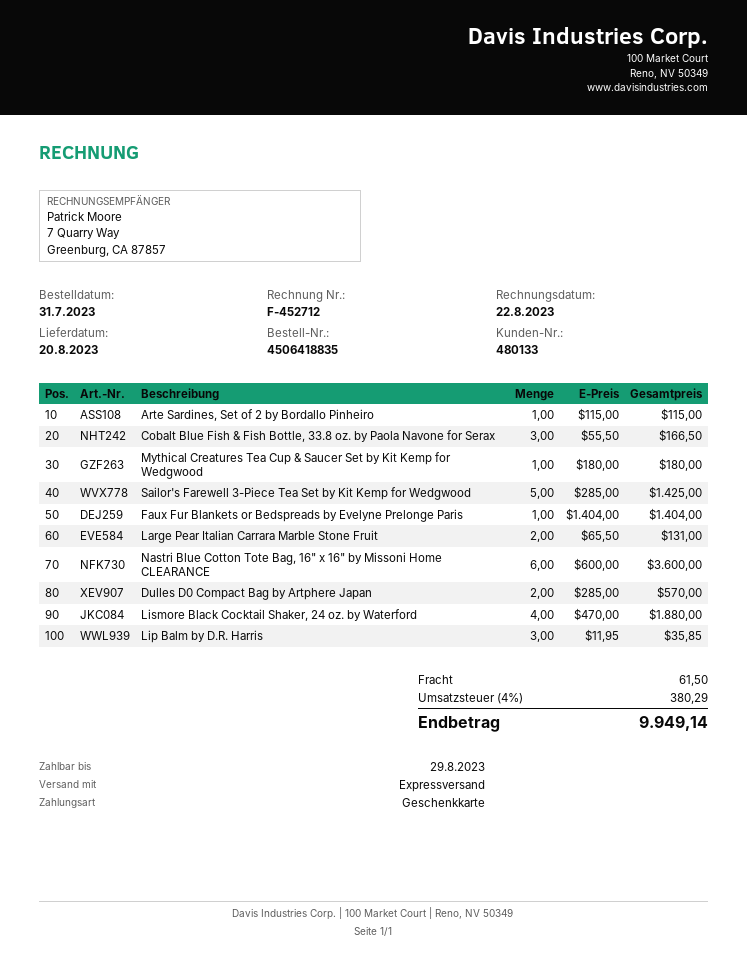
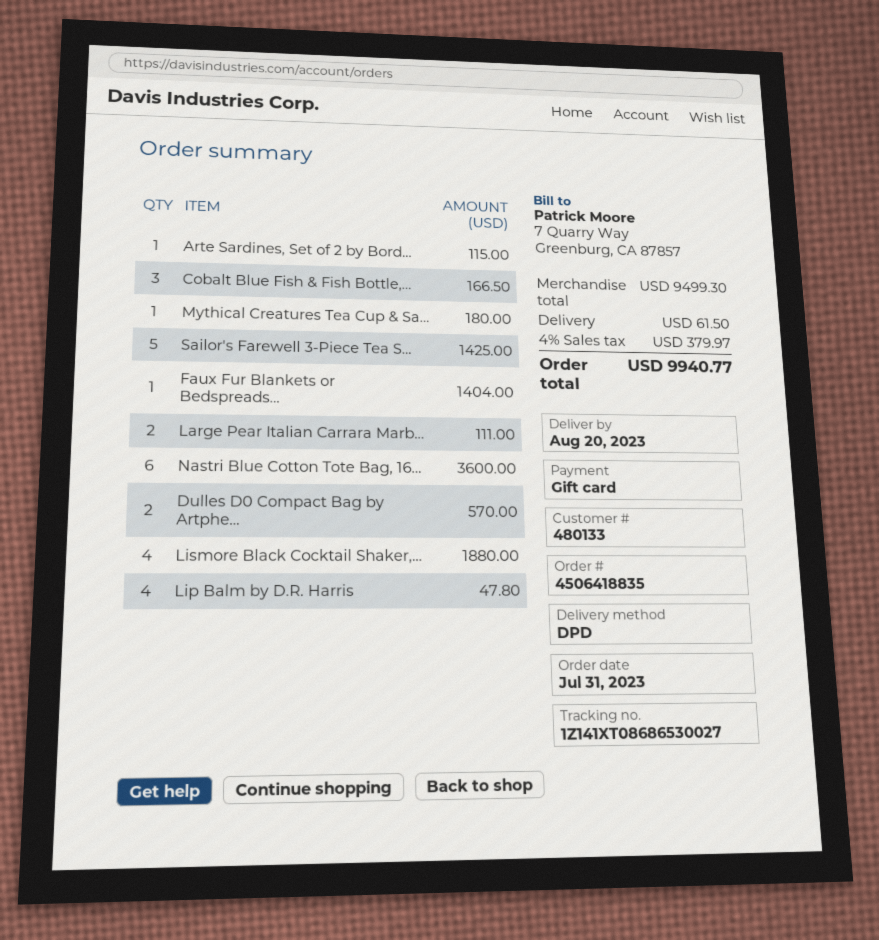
shipping method: express -> DPD
Large Pear Italian Carrara Marble Stone Fruit: 2 for 131.00 -> 2 for 111.00
Lip Balm by D.R. Harris: 3 for 35.85 -> 4 for 47.80
tax: 4% = 380.29 -> 4% = 379.97
total: 9949.14 -> 9940.77

